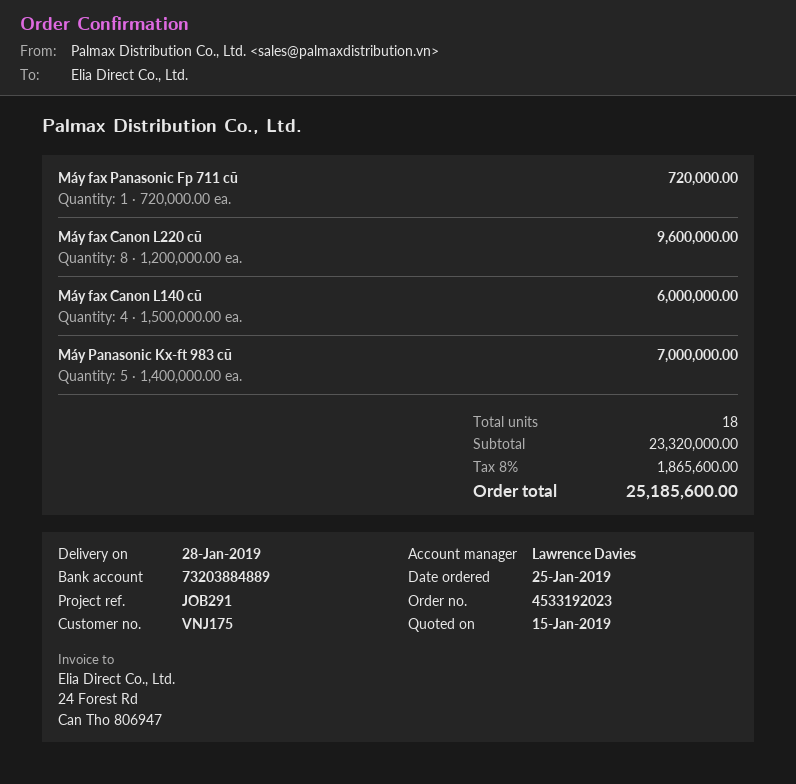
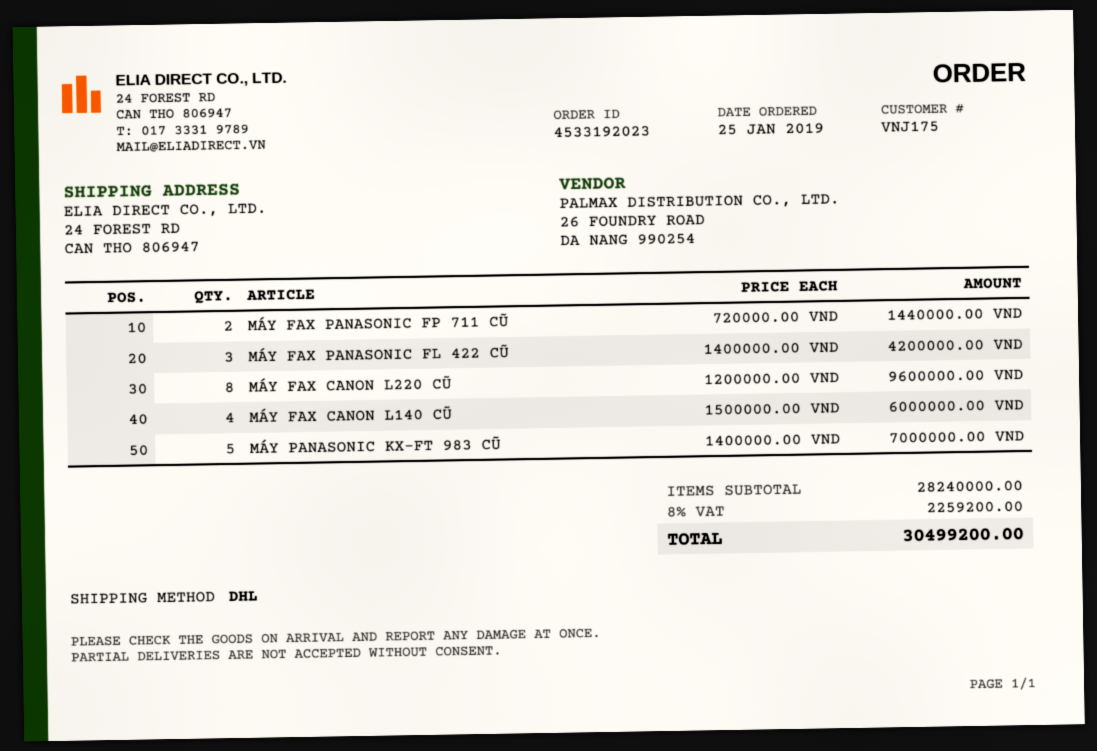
Máy fax Panasonic Fp 711 cũ: 1 x 720000.00 = 720000.00 -> 2 x 720000.00 = 1440000.00
MÁY FAX PANASONIC FL 422 CŨ: none -> 3 x 1400000.00 = 4200000.00
subtotal: 23320000.00 -> 28240000.00
tax: 8% = 1865600.00 -> 8% = 2259200.00
total: 25185600.00 -> 30499200.00

